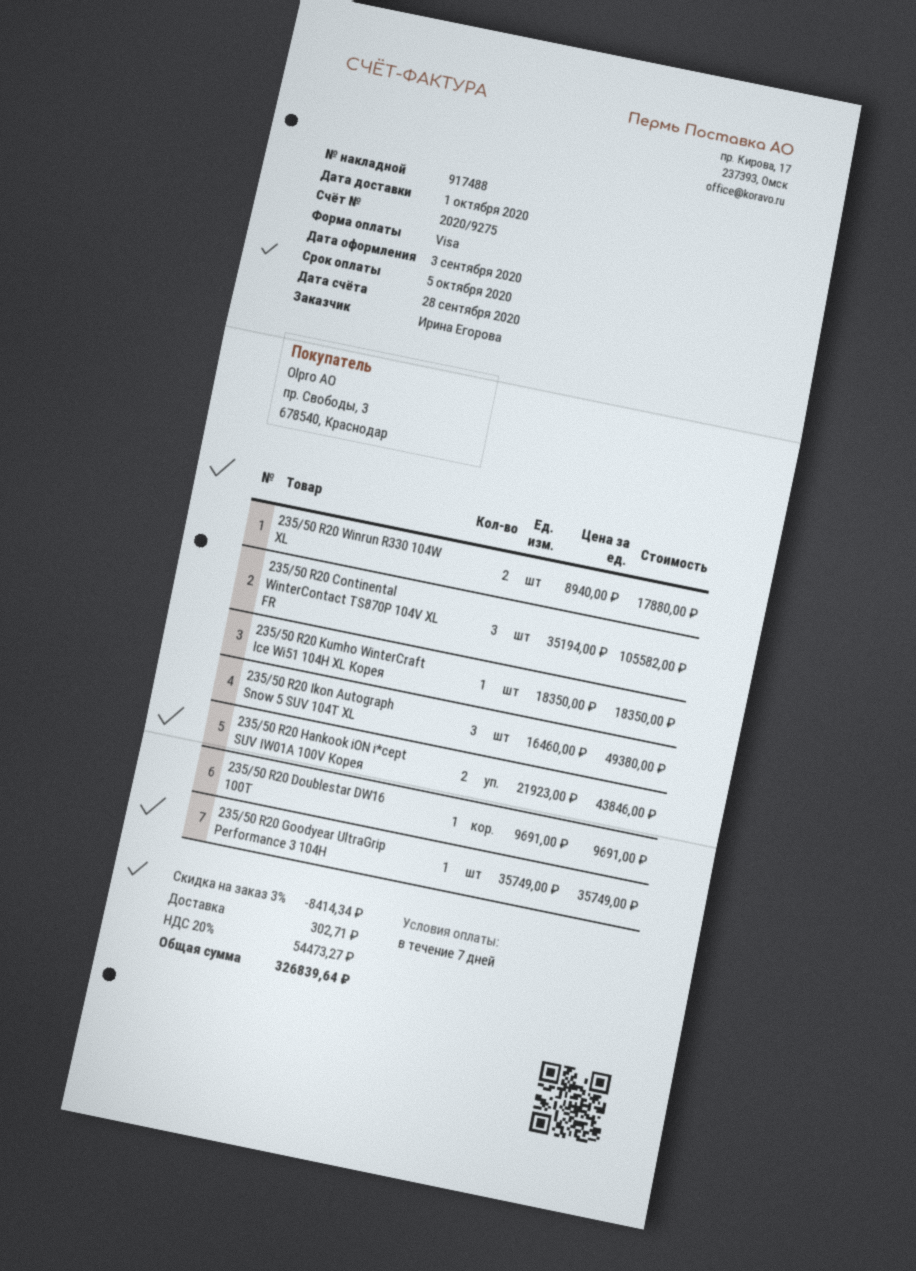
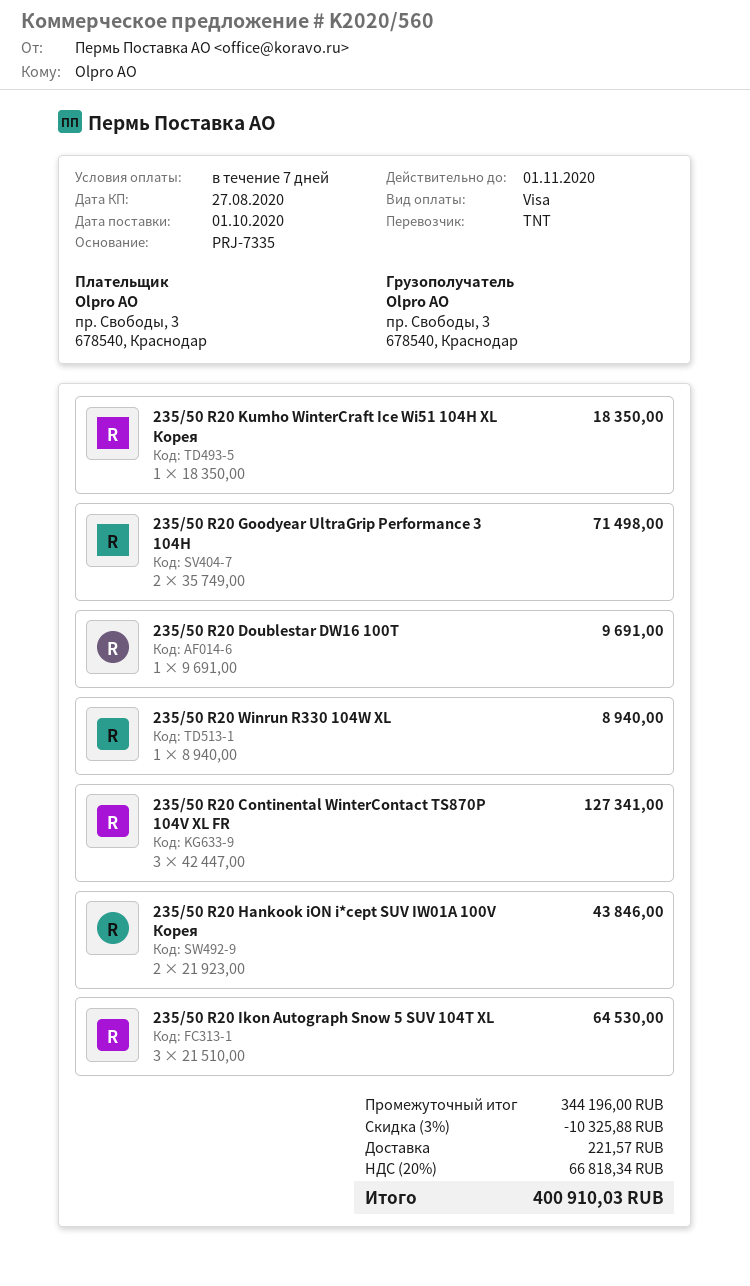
235/50 R20 Winrun R330 104W XL: 2 x 8940.00 = 17880.00 -> 1 x 8940.00 = 8940.00
235/50 R20 Continental WinterContact TS870P 104V XL FR: 3 x 35194.00 = 105582.00 -> 3 x 42447.00 = 127341.00
235/50 R20 Ikon Autograph Snow 5 SUV 104T XL: 3 x 16460.00 = 49380.00 -> 3 x 21510.00 = 64530.00
235/50 R20 Goodyear UltraGrip Performance 3 104H: 1 x 35749.00 = 35749.00 -> 2 x 35749.00 = 71498.00
discount: 3% = 8414.34 -> 3% = 10325.88
shipping: 302.71 -> 221.57
tax: 20% = 54473.27 -> 20% = 66818.34
total: 326839.64 -> 400910.03

